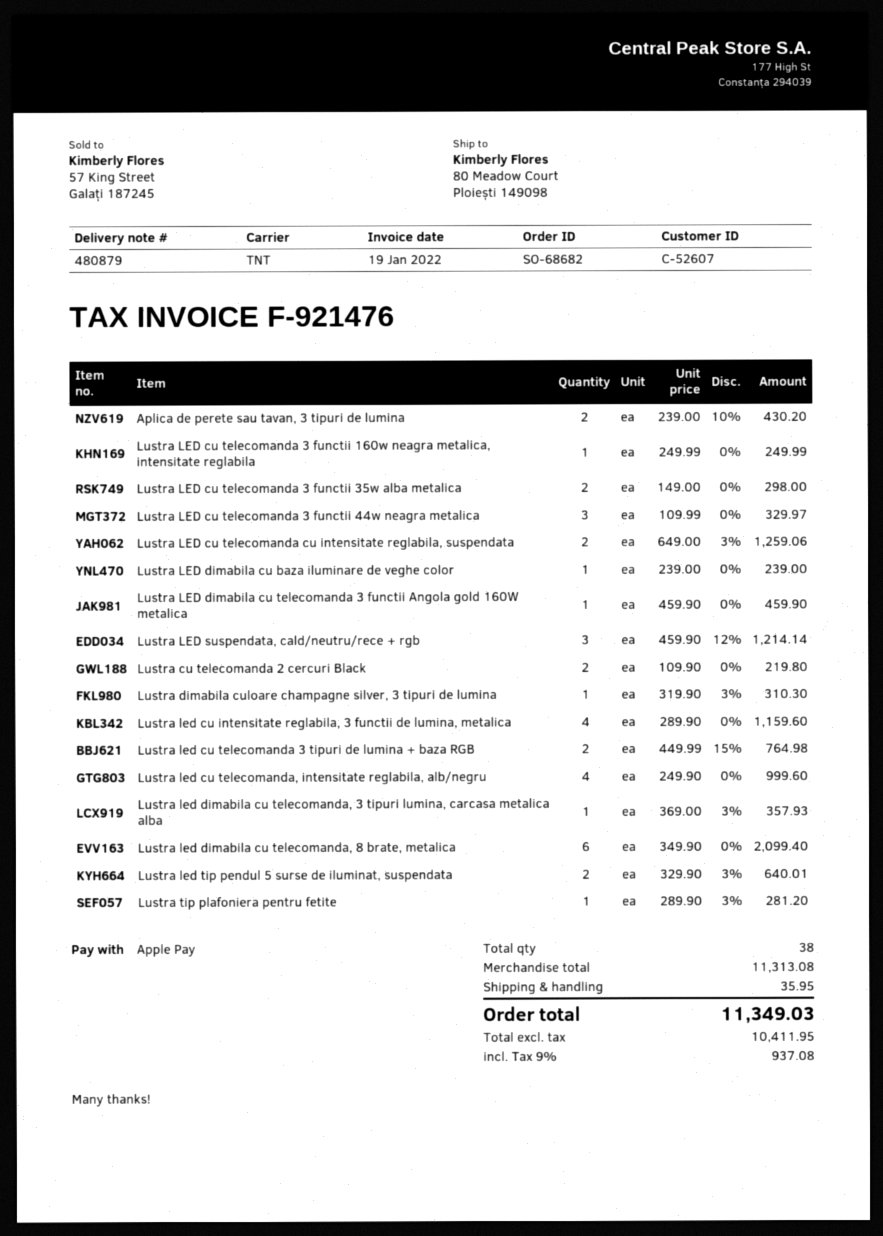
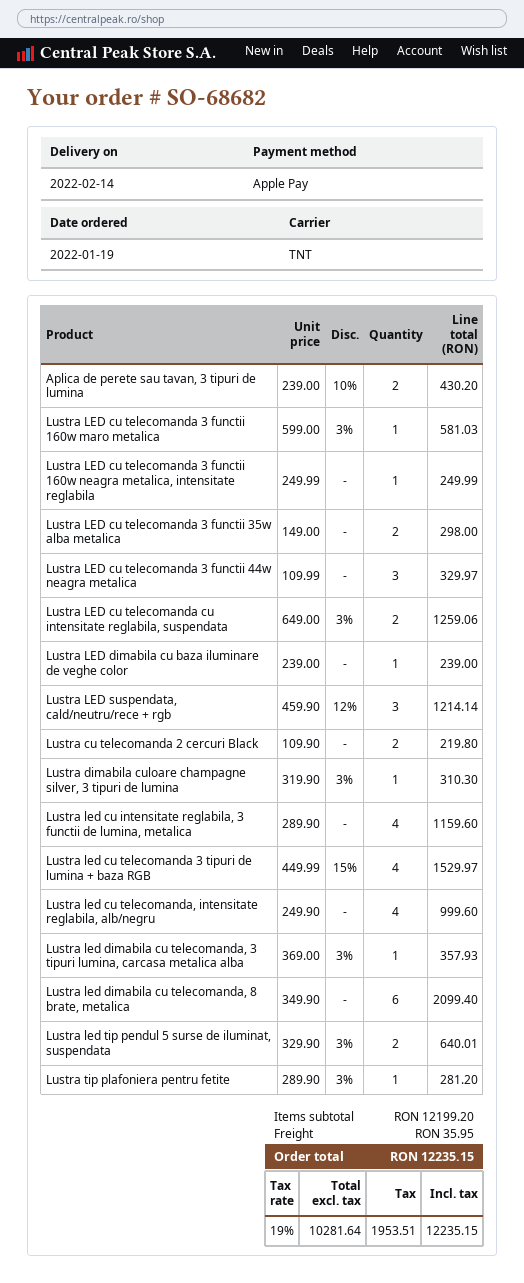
Lustra LED dimabila cu telecomanda 3 functii Angola gold 160W metalica: 1 x 459.90 = 459.90 -> none
Lustra led cu telecomanda 3 tipuri de lumina + baza RGB: 2 x 449.99 - 15% = 764.98 -> 4 x 449.99 - 15% = 1529.97
Lustra LED cu telecomanda 3 functii 160w maro metalica: none -> 1 x 599.00 - 3% = 581.03
subtotal: 11313.08 -> 12199.20
net: 10411.95 -> 10281.64
tax: 9% = 937.08 -> 19% = 1953.51
total: 11349.03 -> 12235.15

